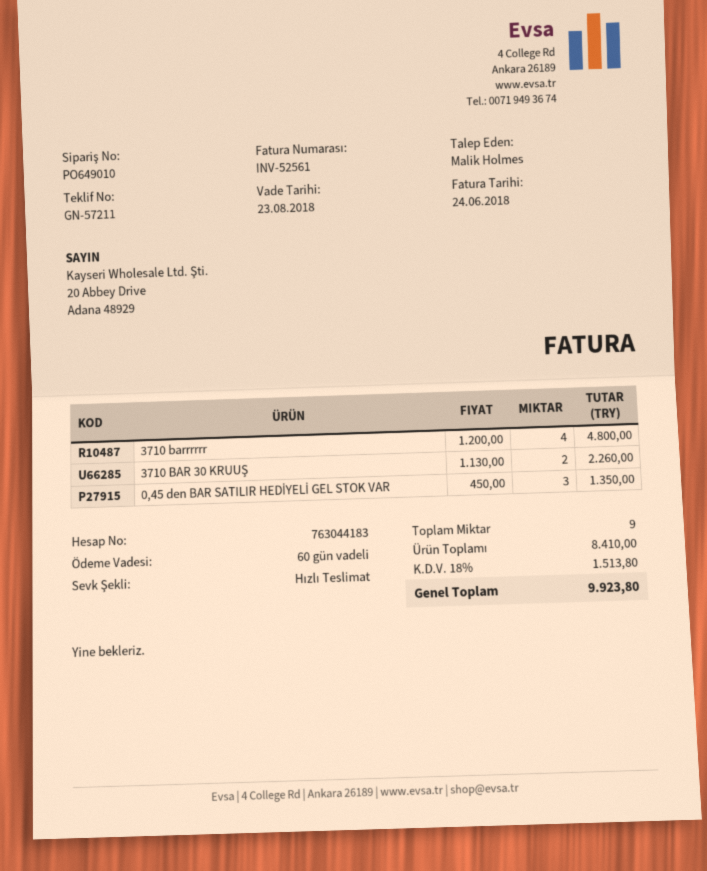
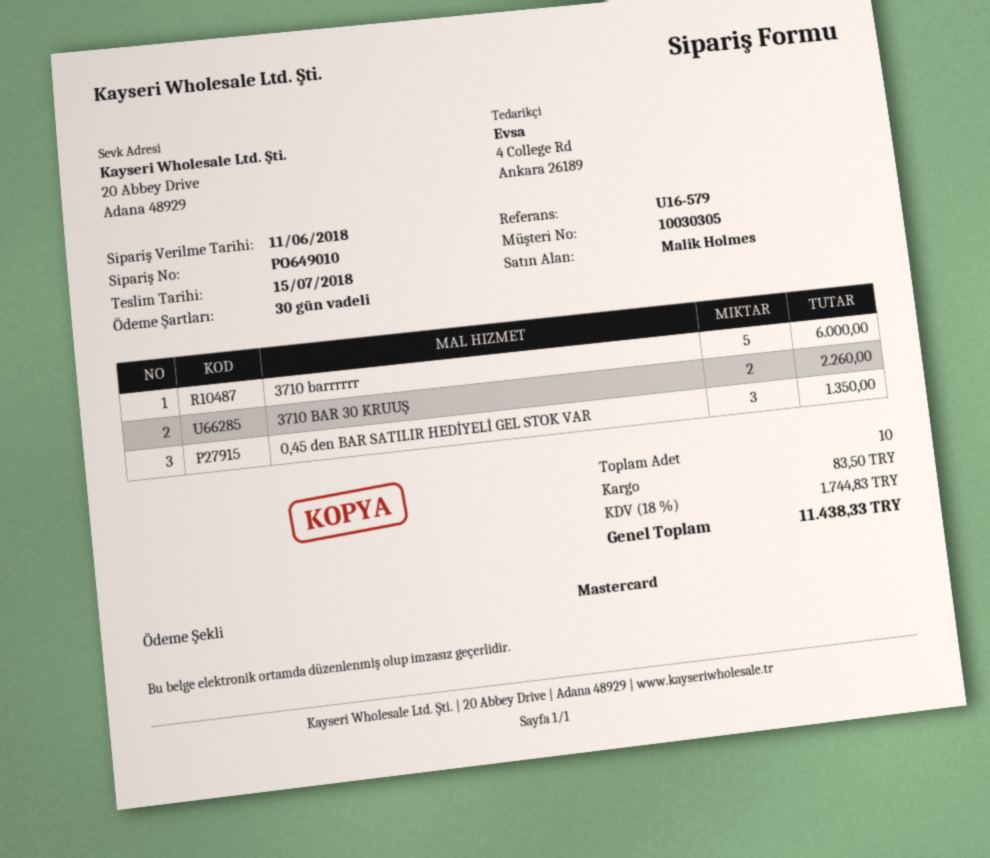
payment terms: 60 days -> 30 days
3710 barrrrrr: 4 for 4800.00 -> 5 for 6000.00
total quantity: 9 -> 10
shipping: none -> 83.50
tax: 18% = 1513.80 -> 18% = 1744.83
total: 9923.80 -> 11438.33

